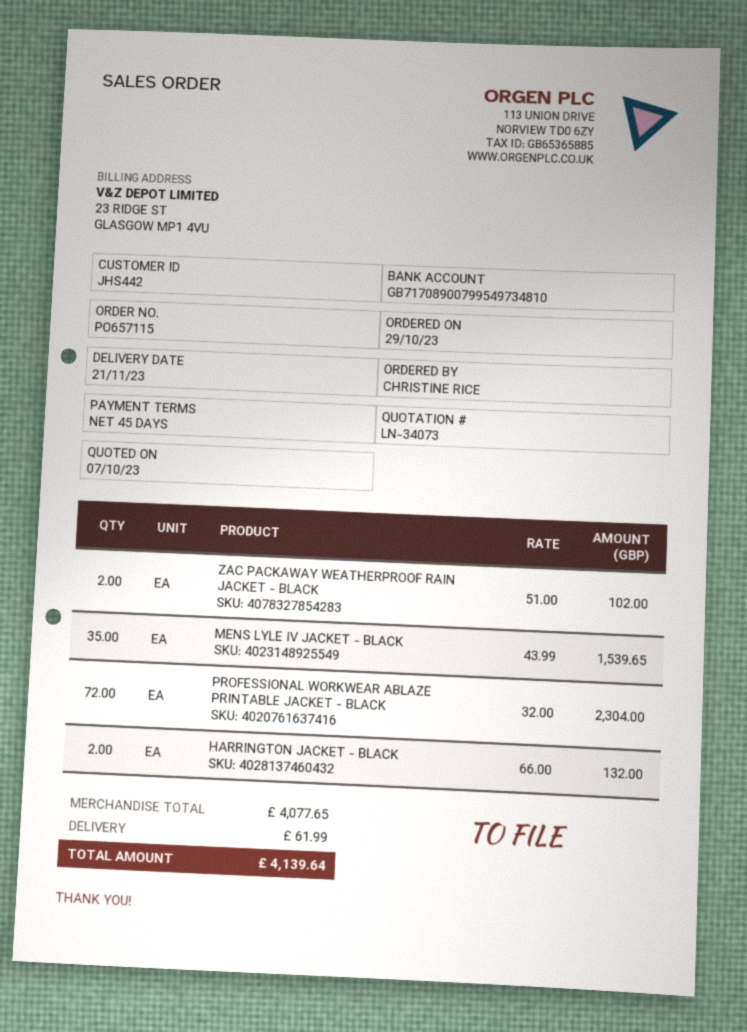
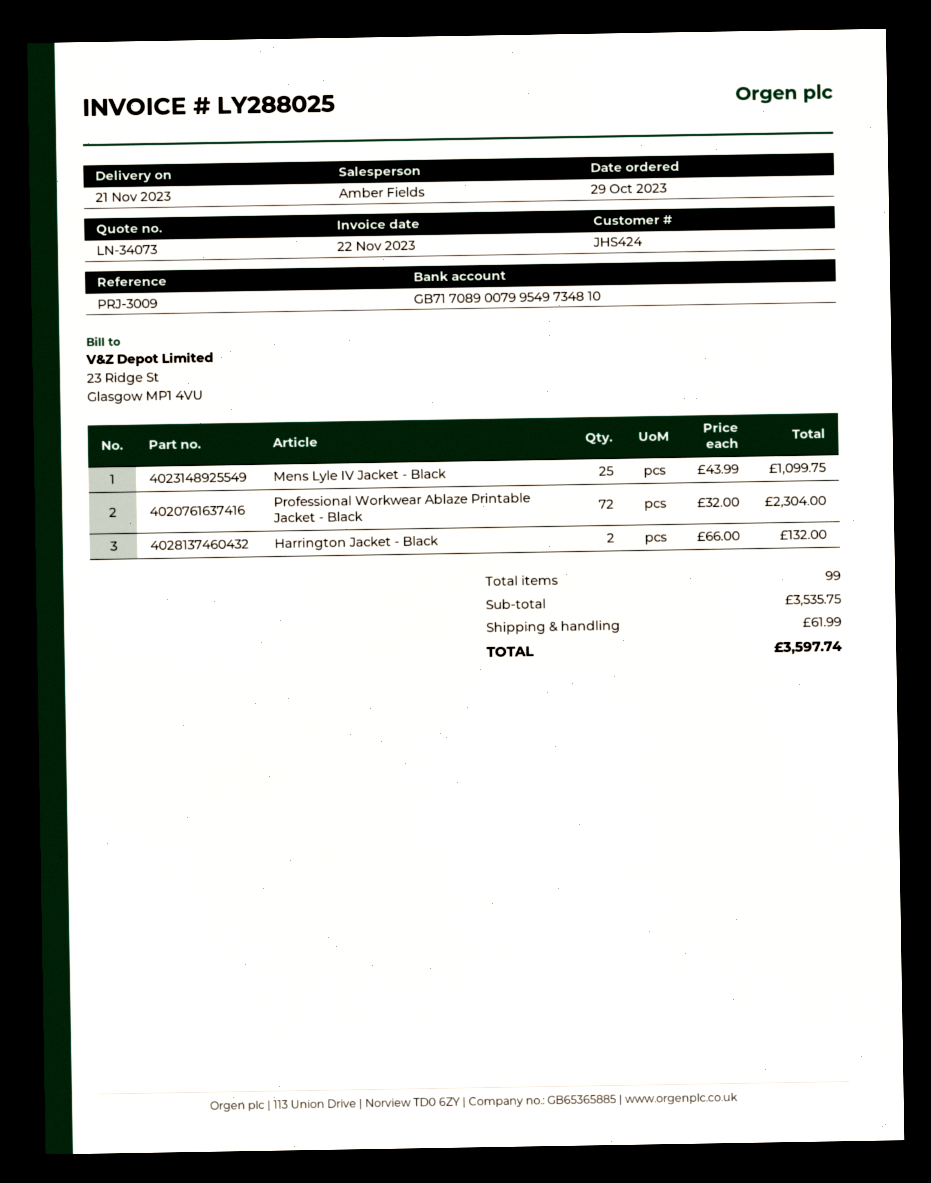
customer number: JHS442 -> JHS424
ZAC PACKAWAY WEATHERPROOF RAIN JACKET - BLACK: 2 x 51.00 = 102.00 -> none
MENS LYLE IV JACKET - BLACK: 35 x 43.99 = 1539.65 -> 25 x 43.99 = 1099.75
subtotal: 4077.65 -> 3535.75
total: 4139.64 -> 3597.74

